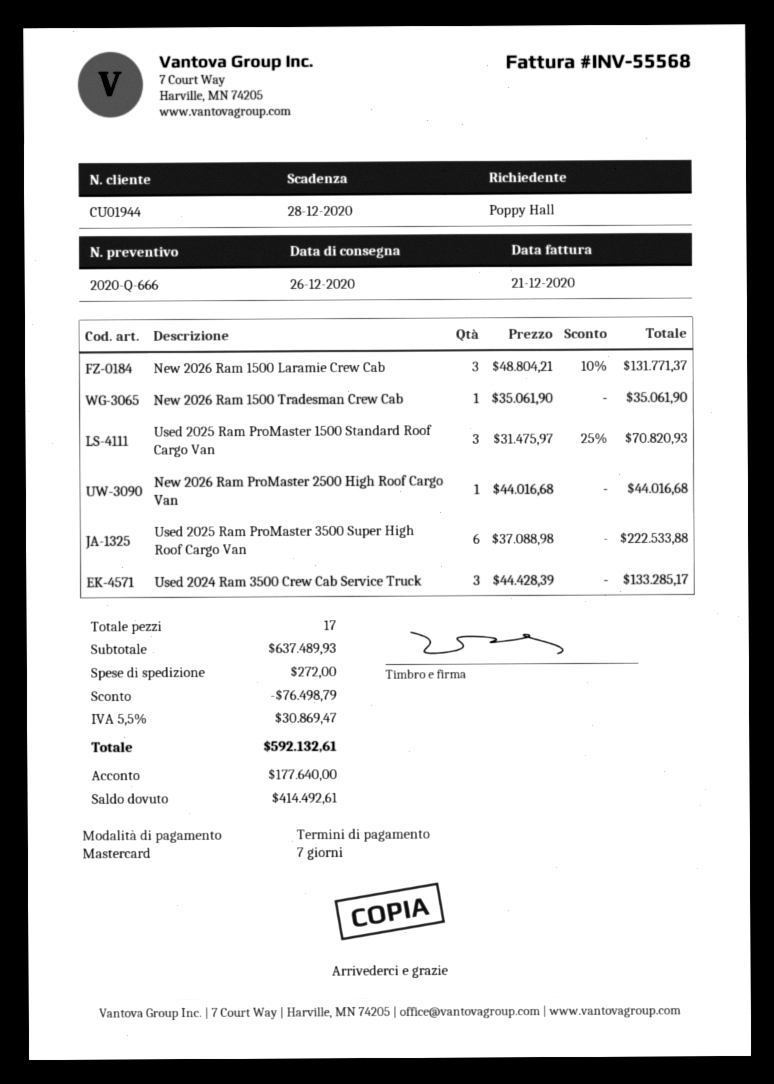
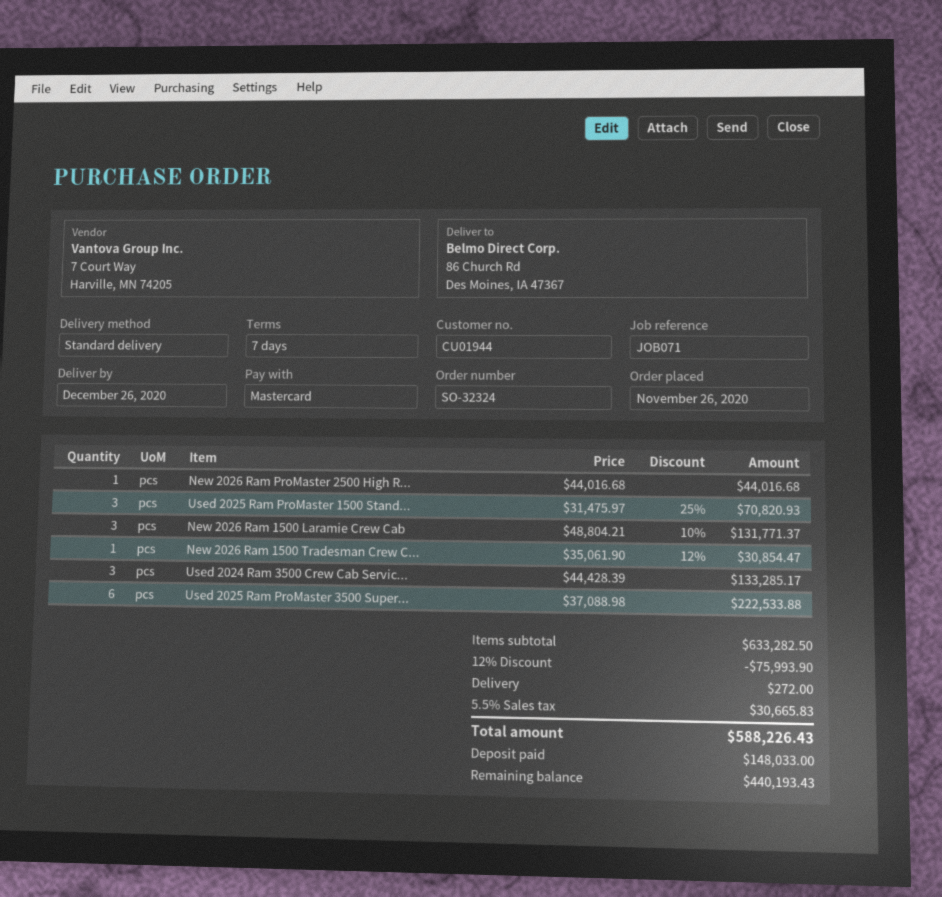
New 2026 Ram 1500 Tradesman Crew Cab: 1 x 35061.90 = 35061.90 -> 1 x 35061.90 - 12% = 30854.47
subtotal: 637489.93 -> 633282.50
discount: 76498.79 -> 75993.90
tax: 5.5% = 30869.47 -> 5.5% = 30665.83
total: 592132.61 -> 588226.43
deposit: 177640.00 -> 148033.00
balance: 414492.61 -> 440193.43

